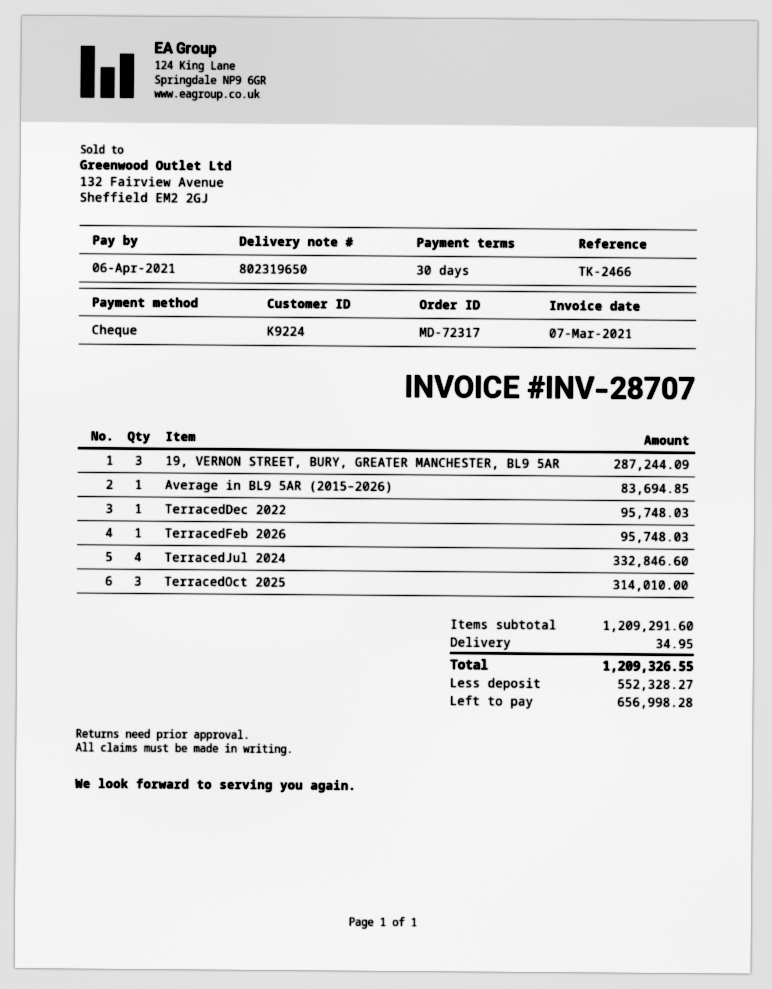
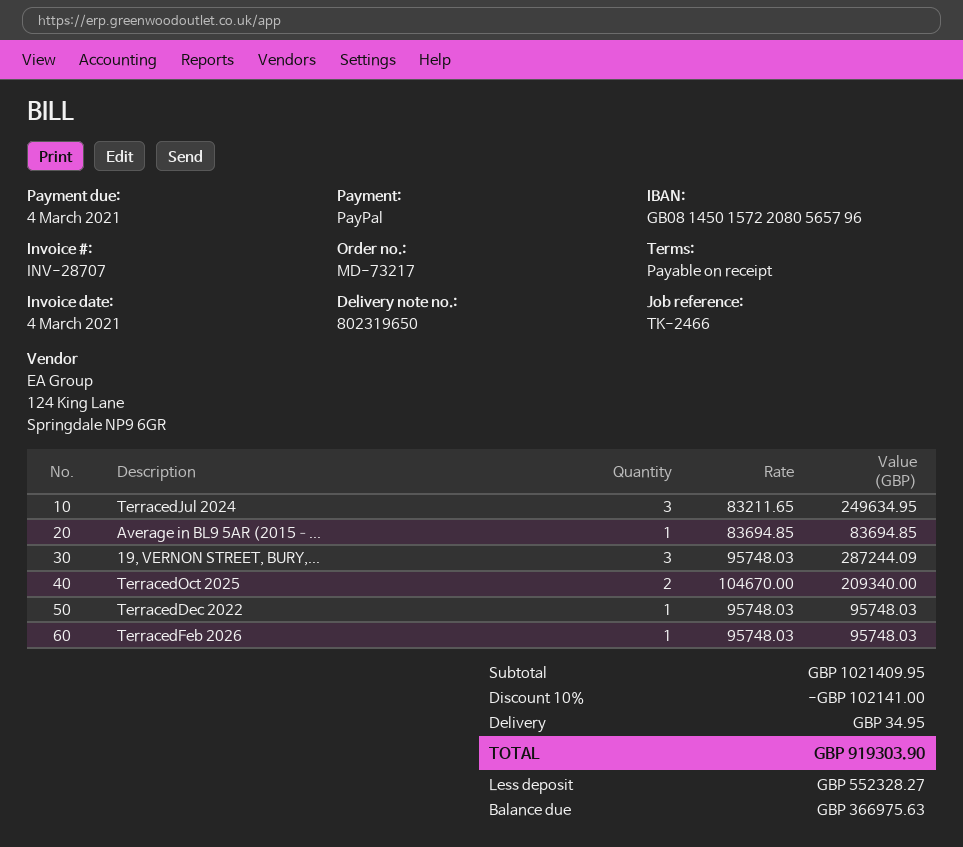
order number: MD-72317 -> MD-73217
invoice date: 2021-03-07 -> 2021-03-04
payment terms: 30 days -> on receipt
due date: 2021-04-06 -> 2021-03-04
payment method: cheque -> PayPal
TerracedJul 2024: 4 for 332846.60 -> 3 for 249634.95
TerracedOct 2025: 3 for 314010.00 -> 2 for 209340.00
subtotal: 1209291.60 -> 1021409.95
discount: none -> 10% = 102141.00
total: 1209326.55 -> 919303.90
balance: 656998.28 -> 366975.63

